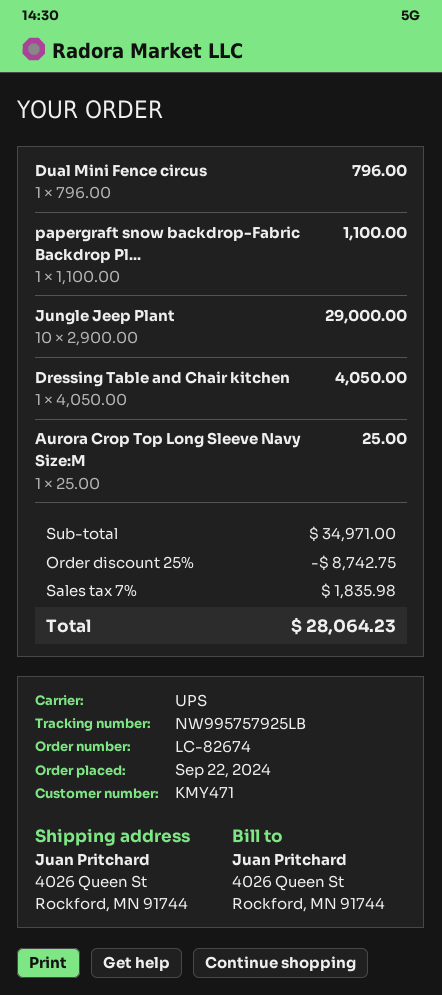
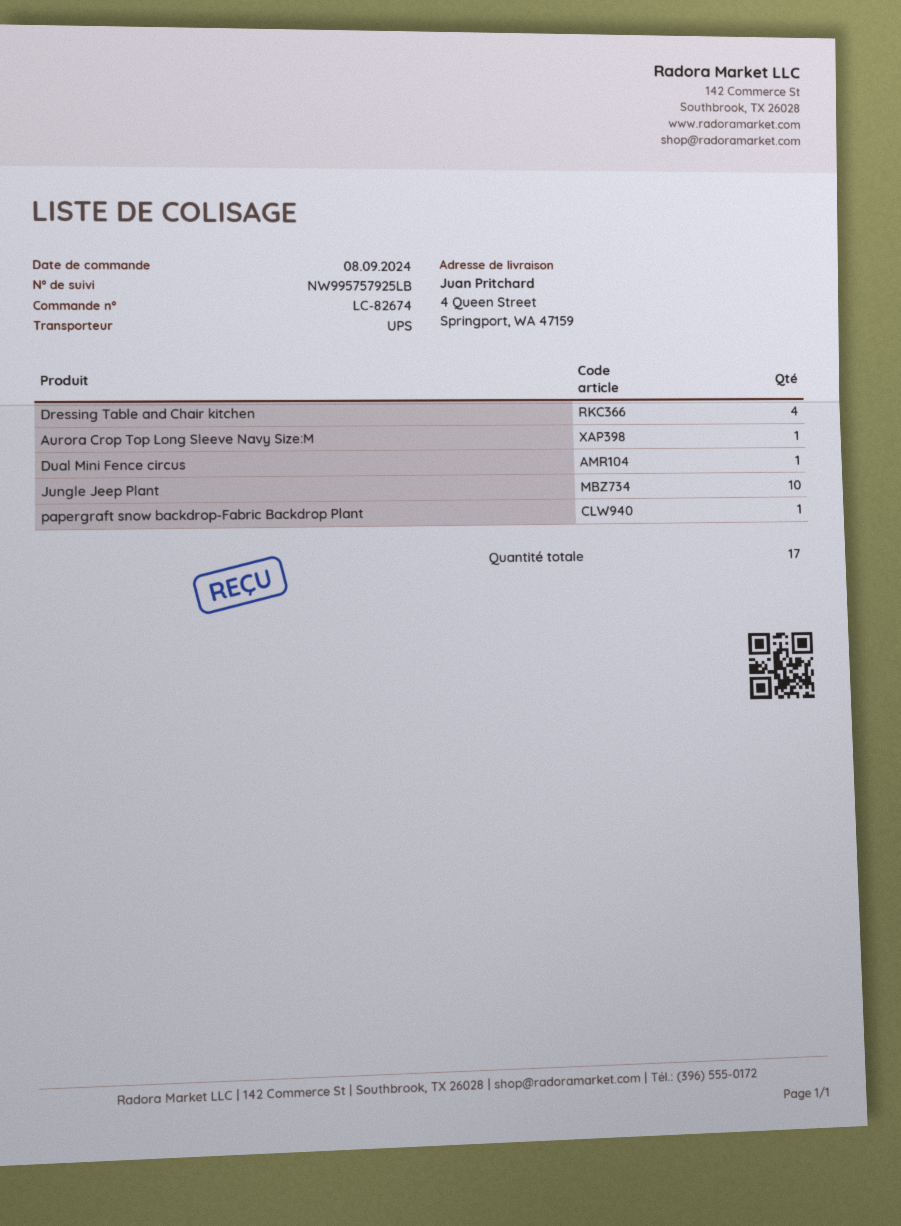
order date: 2024-09-22 -> 2024-09-08
ship to: 4026 Queen St, Rockford, MN 91744 -> 4 Queen Street, Springport, WA 47159
Dressing Table and Chair kitchen: 1 -> 4

